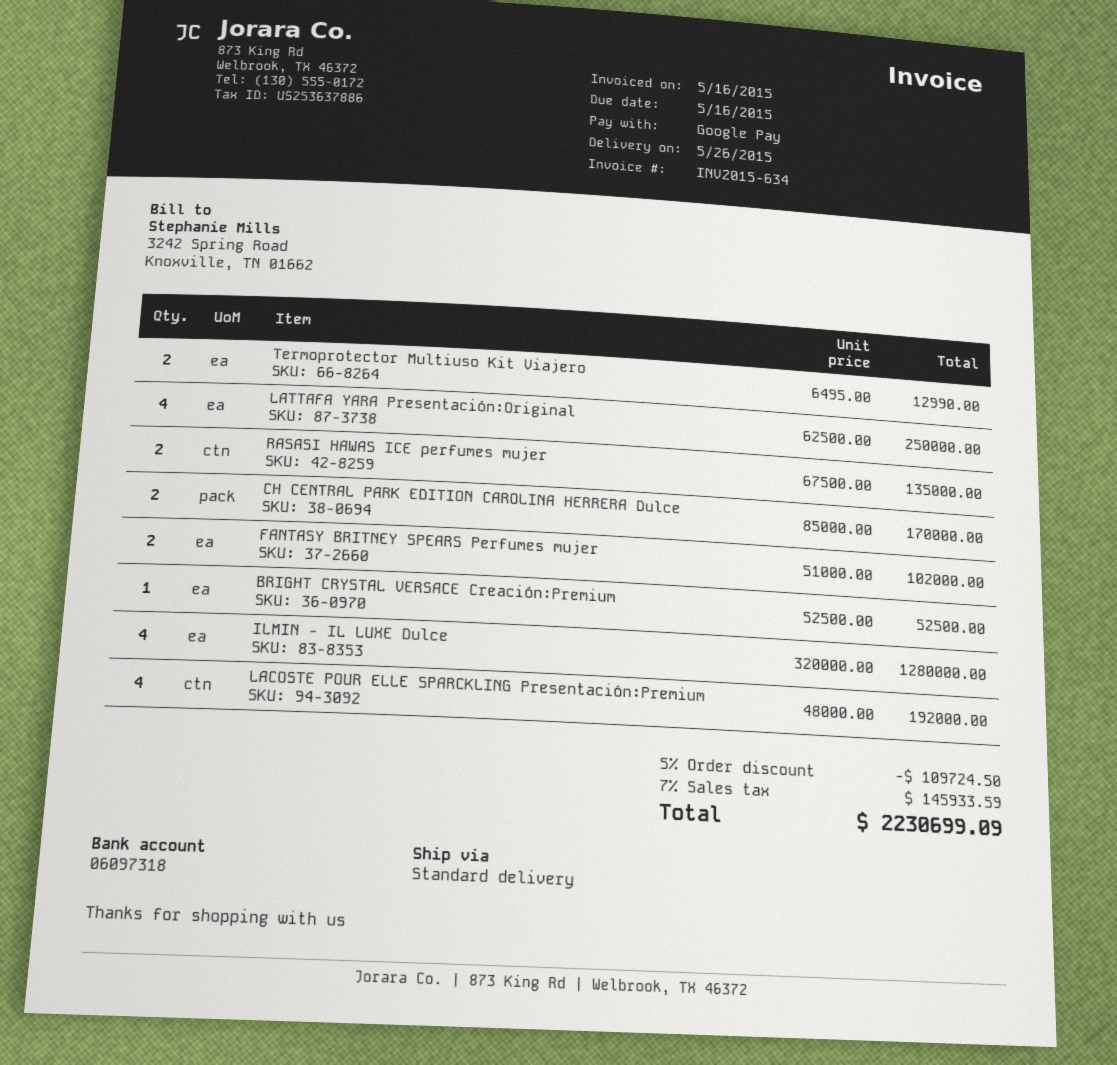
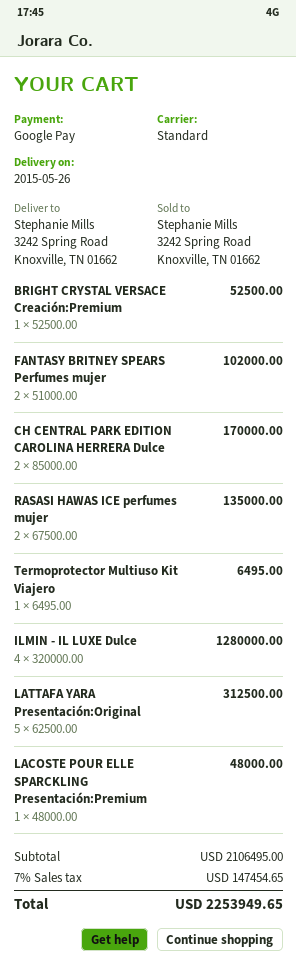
Termoprotector Multiuso Kit Viajero: 2 x 6495.00 = 12990.00 -> 1 x 6495.00 = 6495.00
LATTAFA YARA Presentación:Original: 4 x 62500.00 = 250000.00 -> 5 x 62500.00 = 312500.00
LACOSTE POUR ELLE SPARCKLING Presentación:Premium: 4 x 48000.00 = 192000.00 -> 1 x 48000.00 = 48000.00
discount: 5% = 109724.50 -> none
tax: 7% = 145933.59 -> 7% = 147454.65
total: 2230699.09 -> 2253949.65

